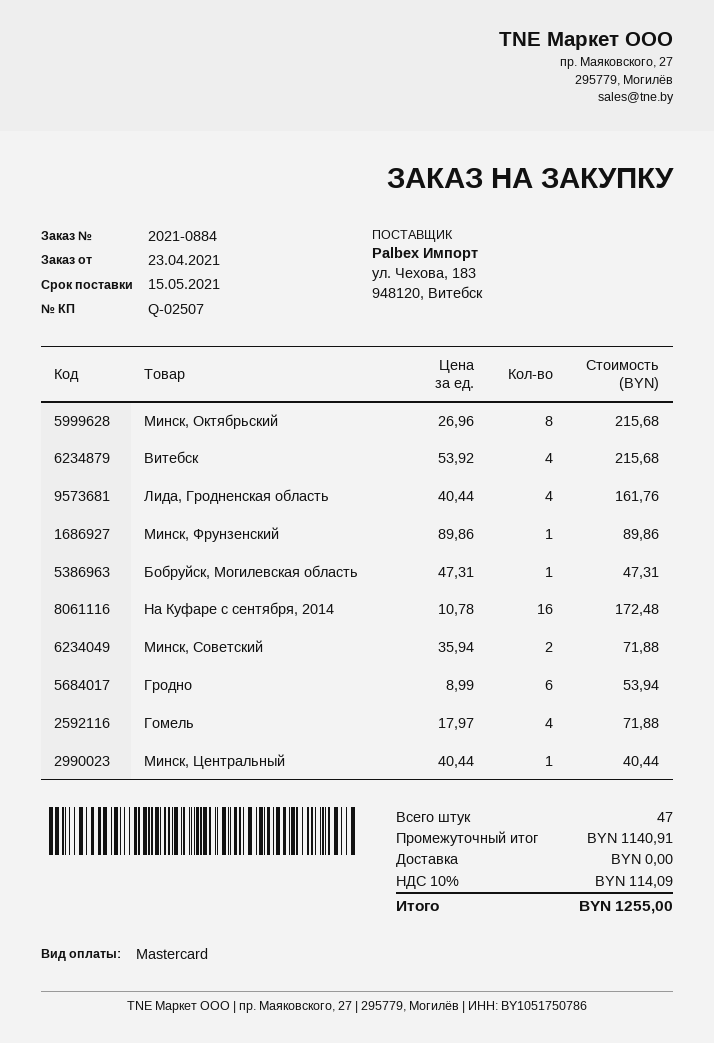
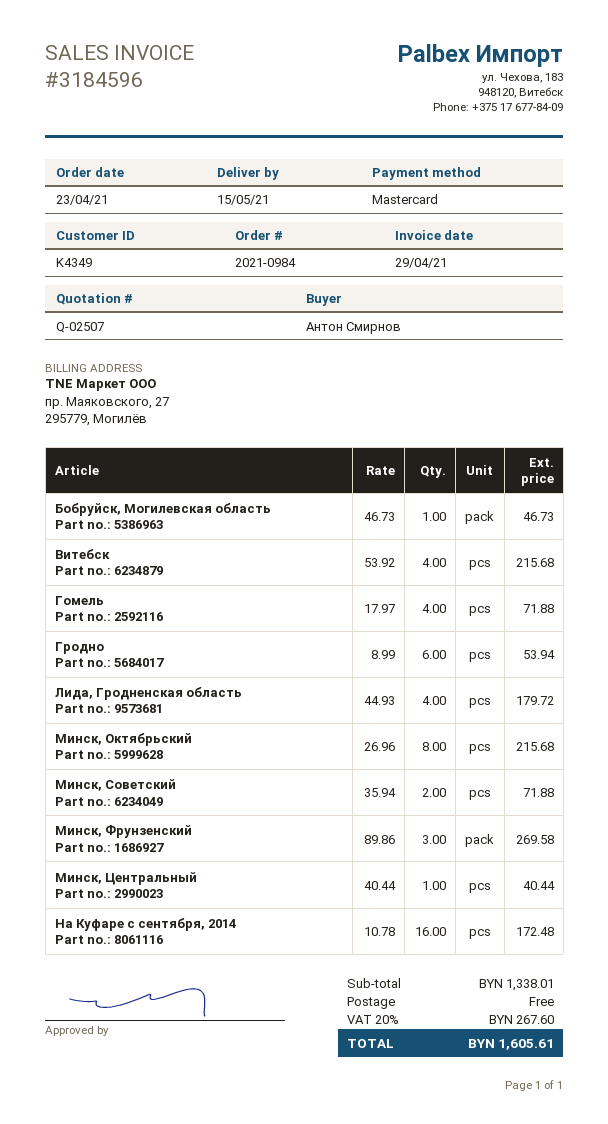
order number: 2021-0884 -> 2021-0984
Лида, Гродненская область: 4 x 40.44 = 161.76 -> 4 x 44.93 = 179.72
Минск, Фрунзенский: 1 x 89.86 = 89.86 -> 3 x 89.86 = 269.58
Бобруйск, Могилевская область: 1 x 47.31 = 47.31 -> 1 x 46.73 = 46.73
subtotal: 1140.91 -> 1338.01
tax: 10% = 114.09 -> 20% = 267.60
total: 1255.00 -> 1605.61

